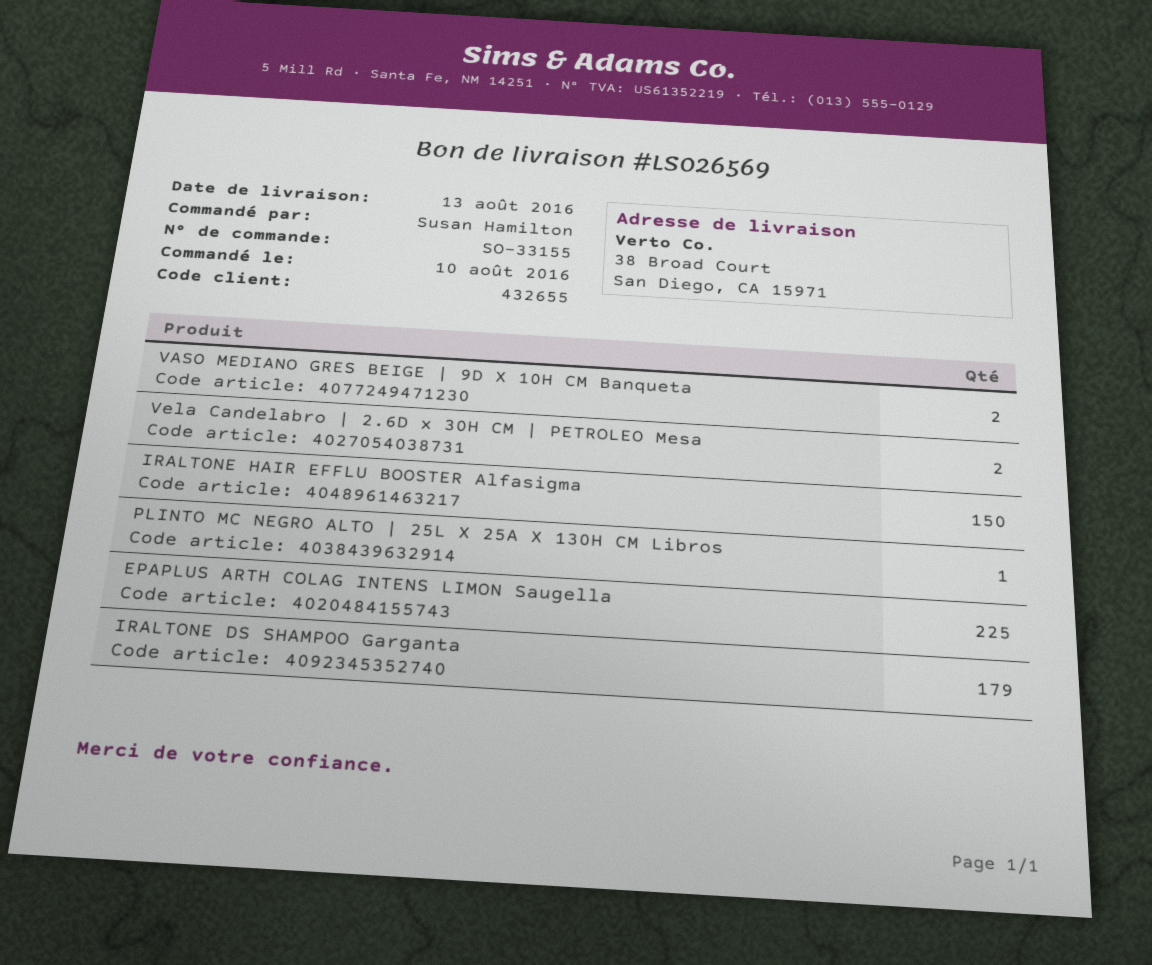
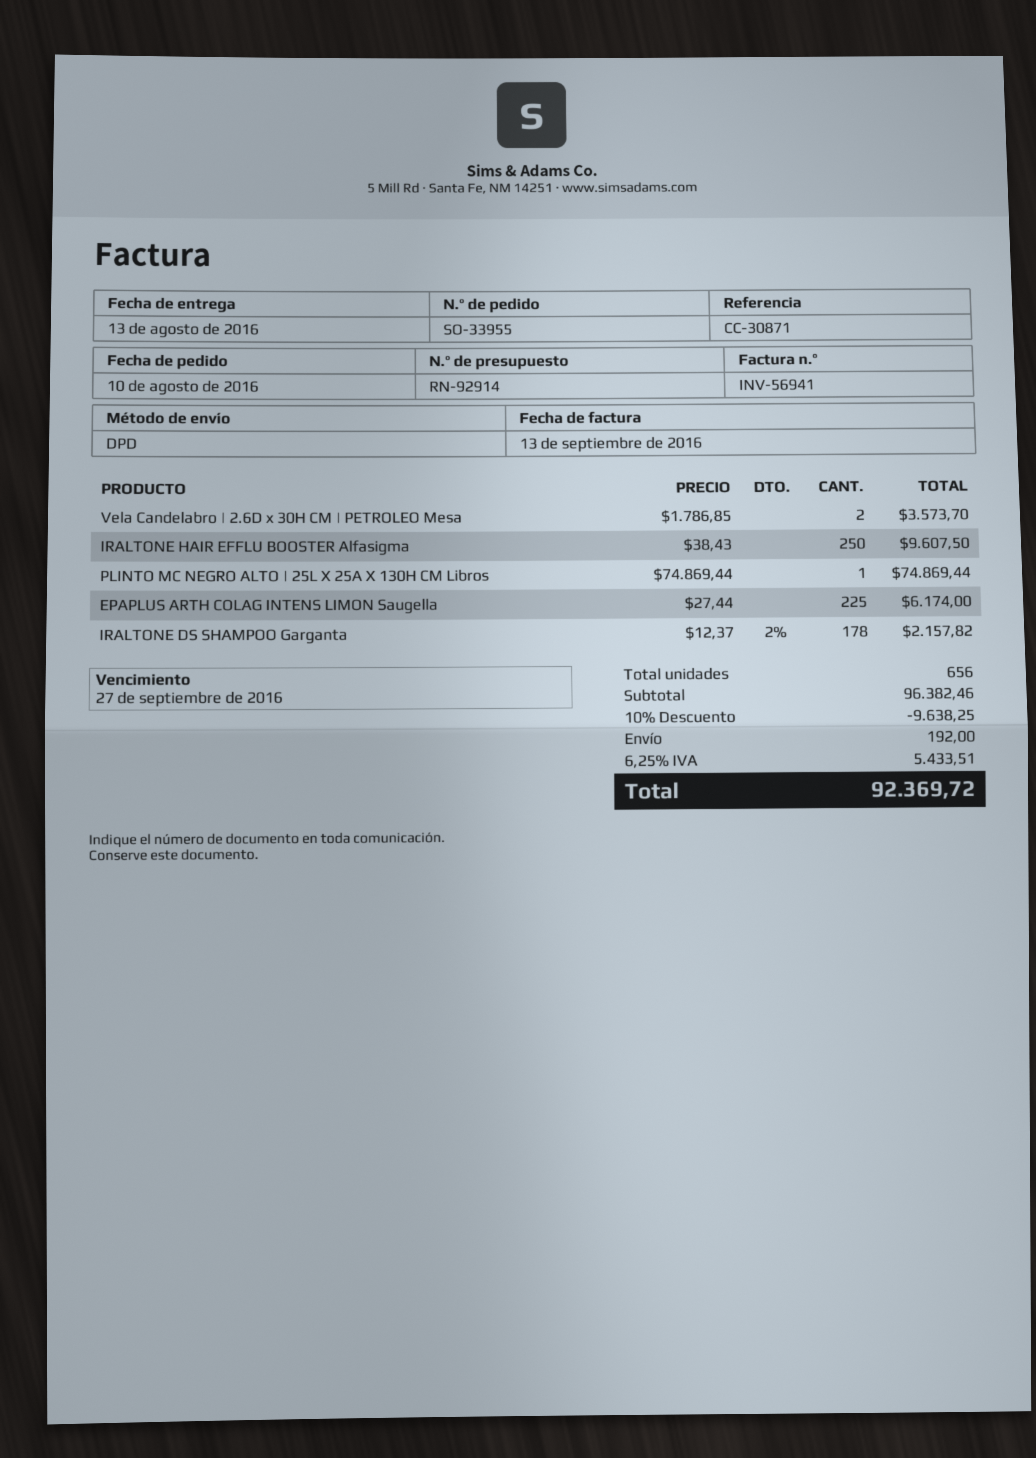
order number: SO-33155 -> SO-33955
VASO MEDIANO GRES BEIGE | 9D X 10H CM Banqueta: 2 -> none
IRALTONE HAIR EFFLU BOOSTER Alfasigma: 150 -> 250
IRALTONE DS SHAMPOO Garganta: 179 -> 178

